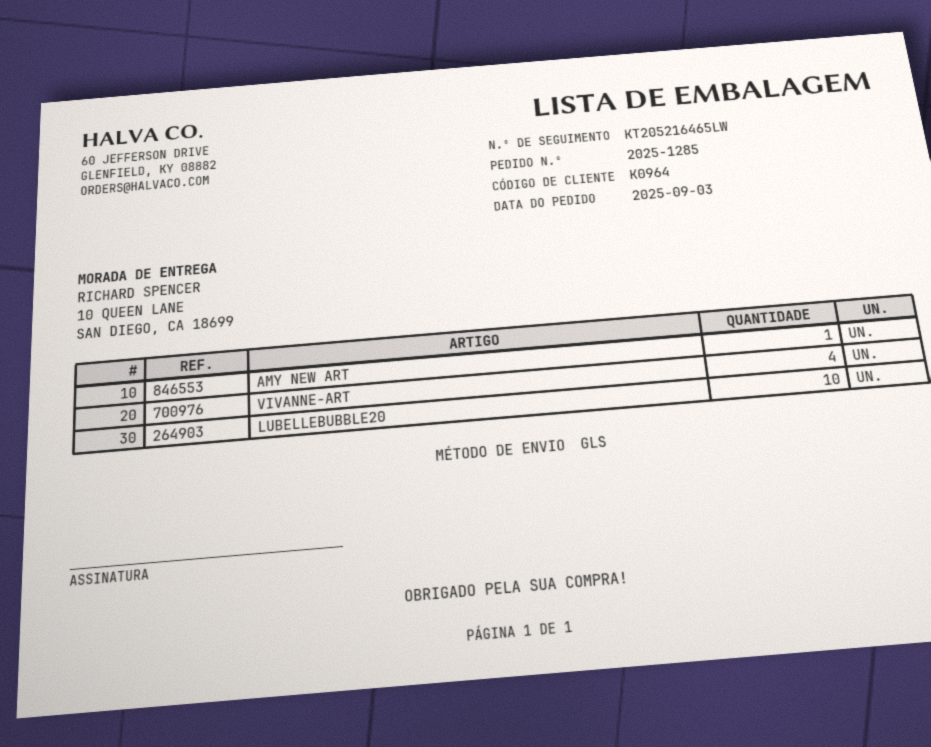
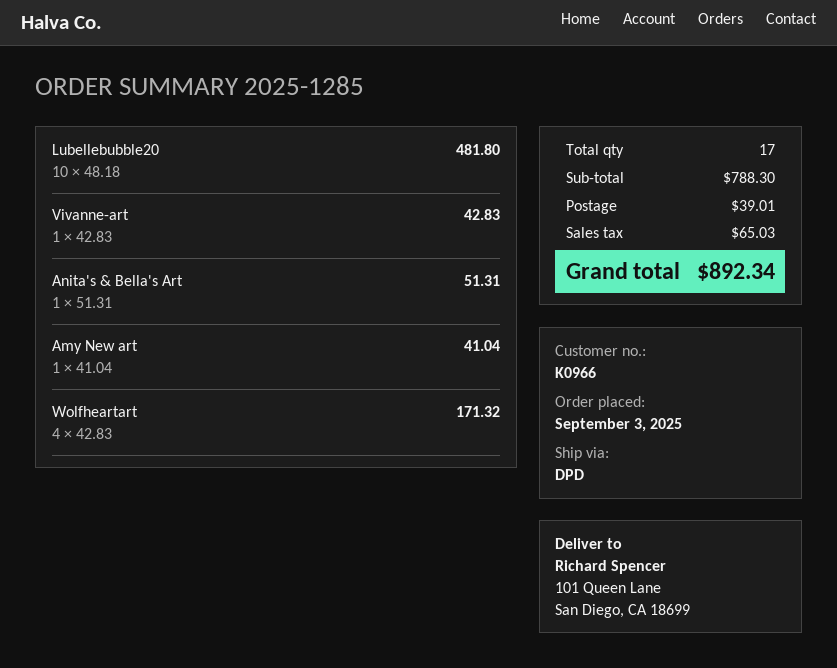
customer number: K0964 -> K0966
shipping method: GLS -> DPD
ship to: 10 QUEEN LANE, SAN DIEGO, CA 18699 -> 101 Queen Lane, San Diego, CA 18699
VIVANNE-ART: 4 -> 1
Anita's & Bella's Art: none -> 1
Wolfheartart: none -> 4

